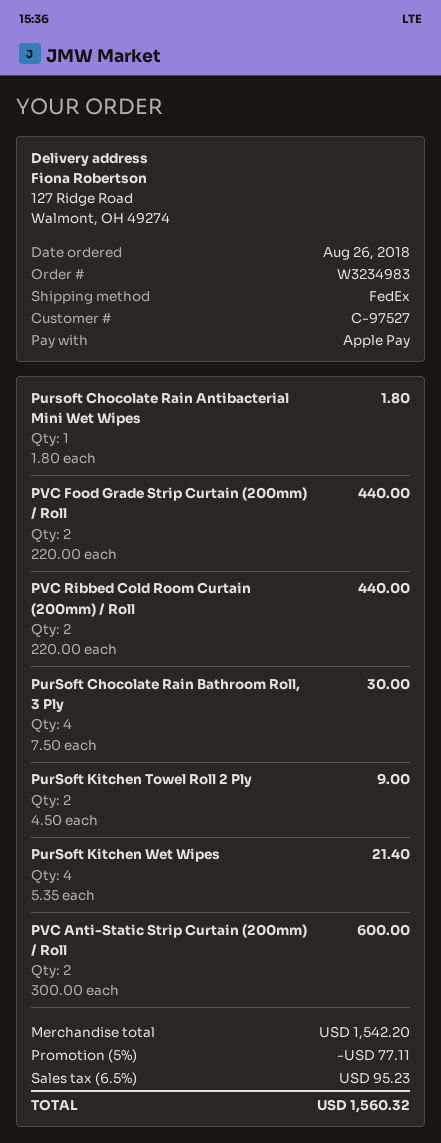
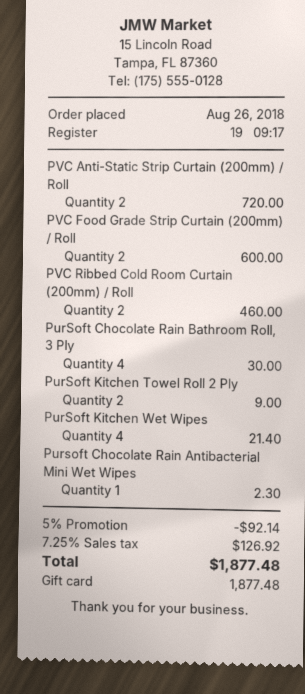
payment method: Apple Pay -> gift card
Pursoft Chocolate Rain Antibacterial Mini Wet Wipes: 1 for 1.80 -> 1 for 2.30
PVC Food Grade Strip Curtain (200mm) / Roll: 2 for 440.00 -> 2 for 600.00
PVC Ribbed Cold Room Curtain (200mm) / Roll: 2 for 440.00 -> 2 for 460.00
PVC Anti-Static Strip Curtain (200mm) / Roll: 2 for 600.00 -> 2 for 720.00
discount: 5% = 77.11 -> 5% = 92.14
tax: 6.5% = 95.23 -> 7.25% = 126.92
total: 1560.32 -> 1877.48

